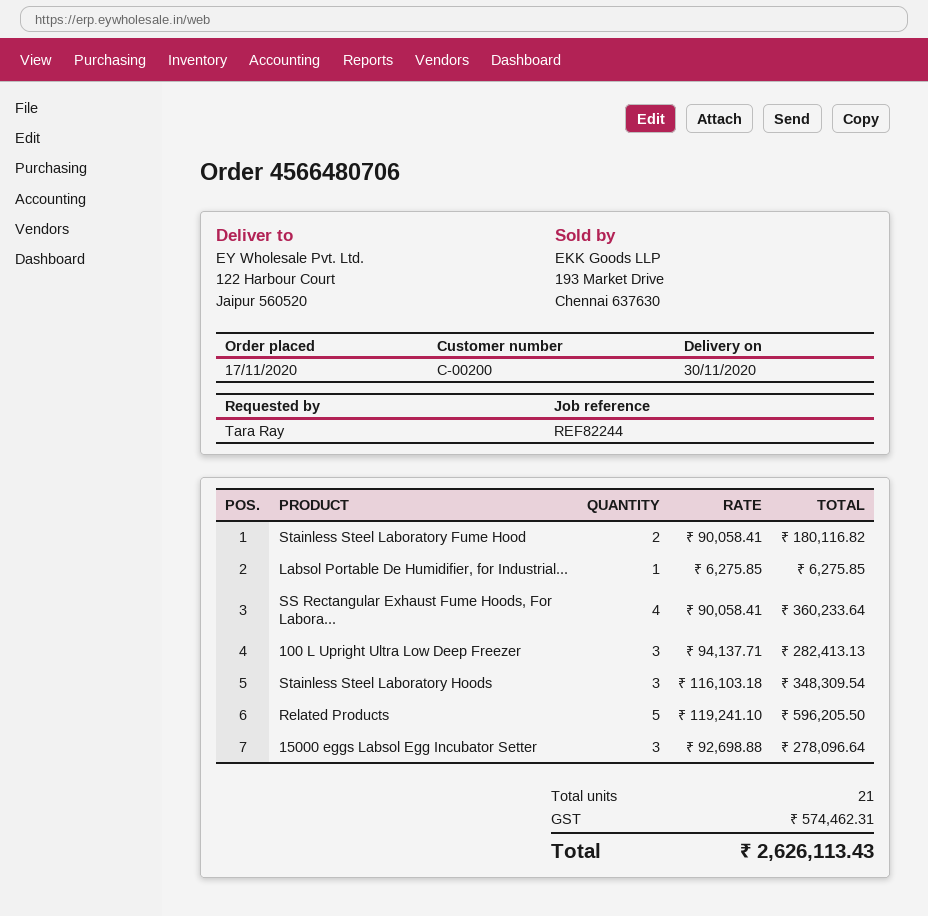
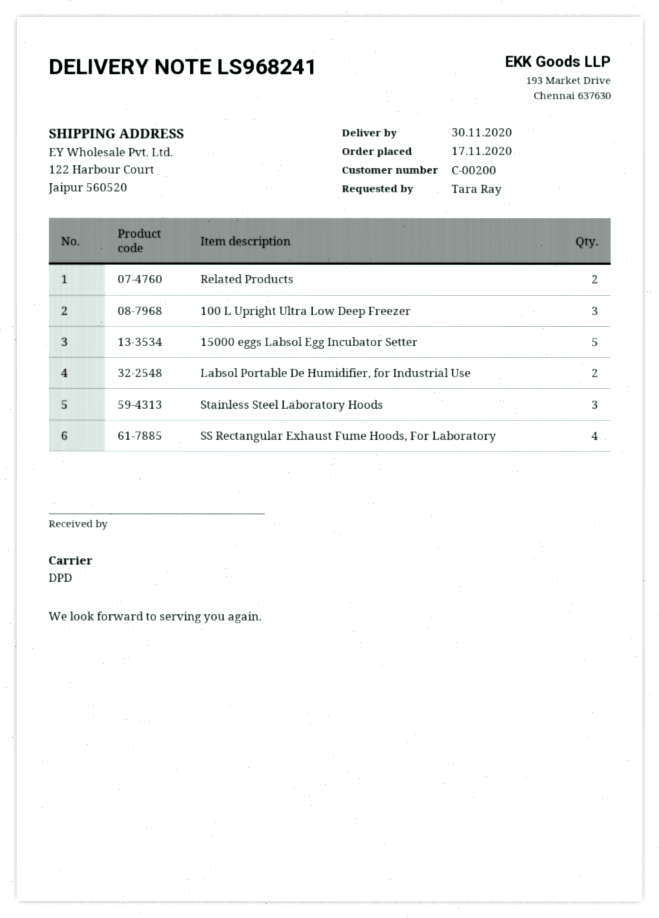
Stainless Steel Laboratory Fume Hood: 2 -> none
Labsol Portable De Humidifier, for Industrial...: 1 -> 2
Related Products: 5 -> 2
15000 eggs Labsol Egg Incubator Setter: 3 -> 5

